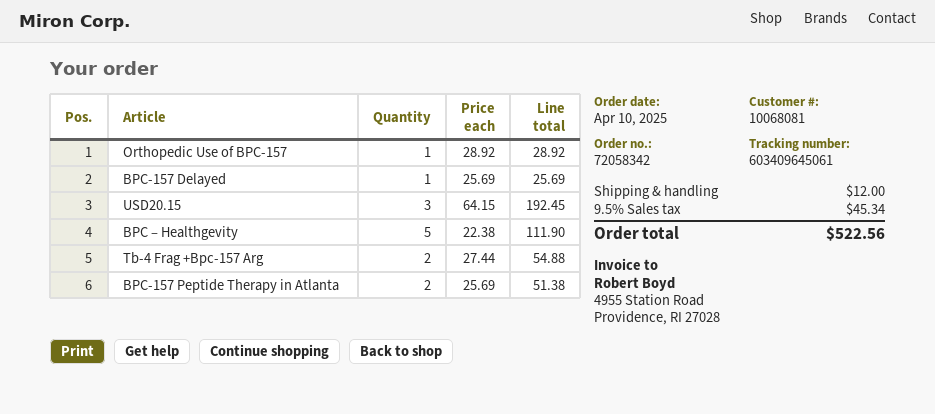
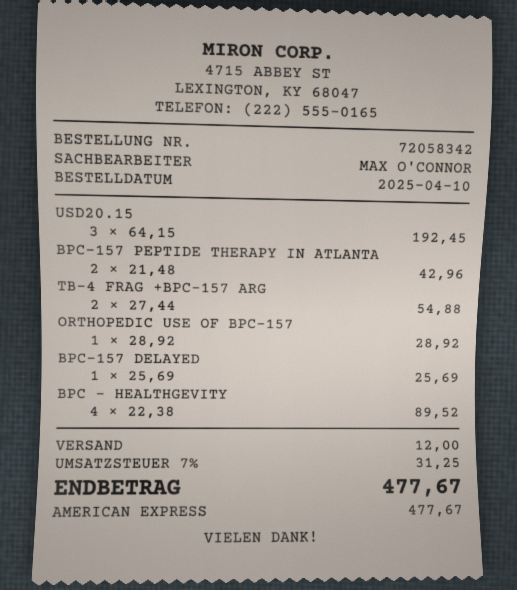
BPC – Healthgevity: 5 x 22.38 = 111.90 -> 4 x 22.38 = 89.52
BPC-157 Peptide Therapy in Atlanta: 2 x 25.69 = 51.38 -> 2 x 21.48 = 42.96
tax: 9.5% = 45.34 -> 7% = 31.25
total: 522.56 -> 477.67

